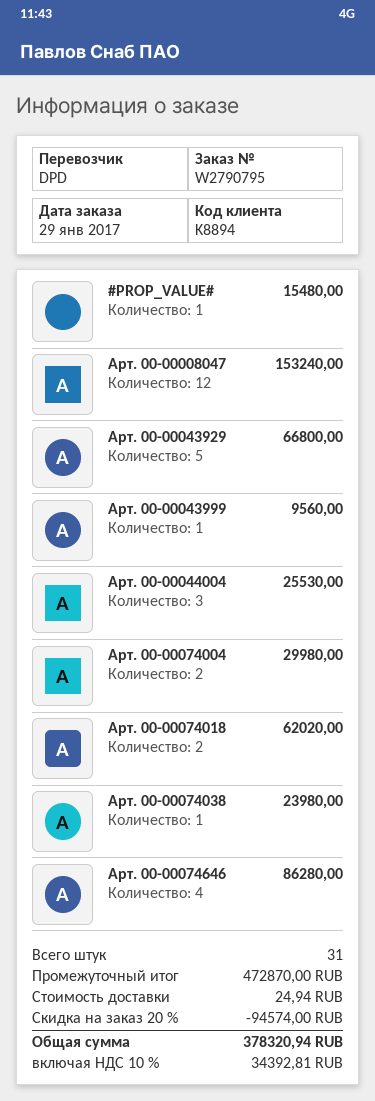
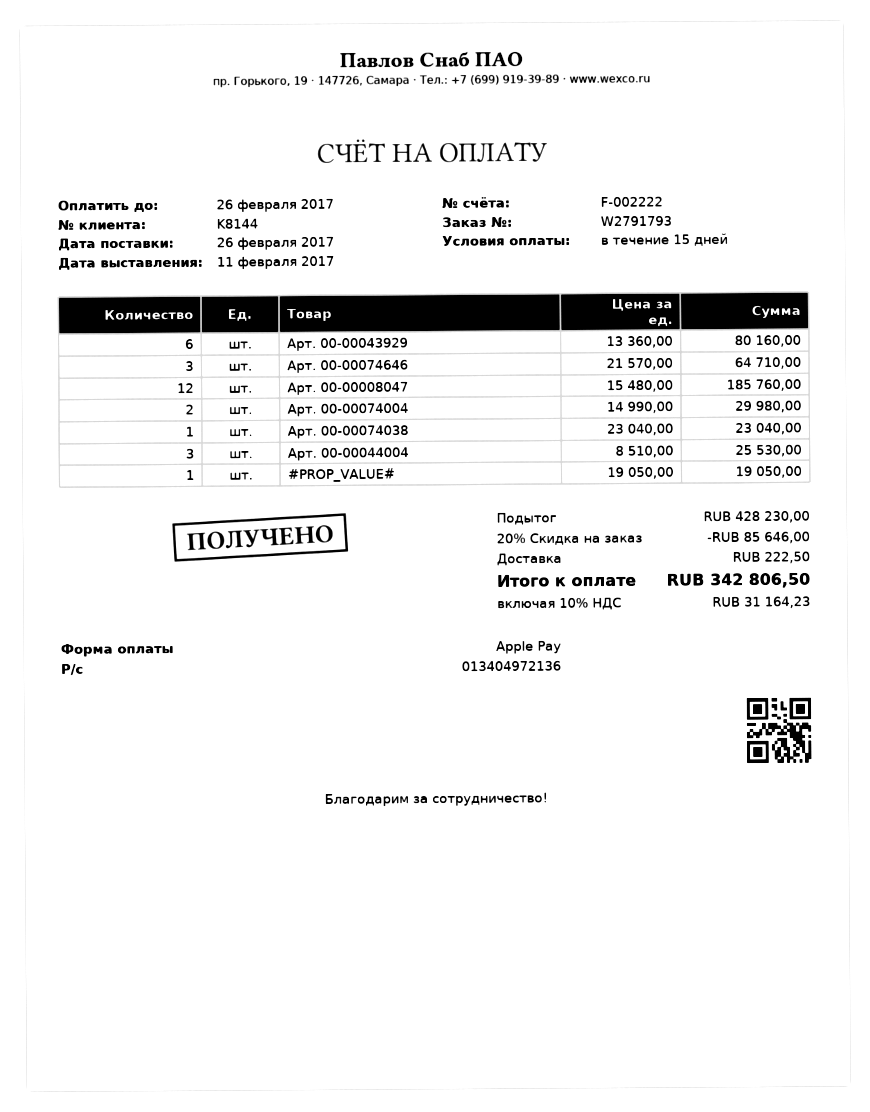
order number: W2790795 -> W2791793
customer number: K8894 -> K8144
#PROP_VALUE#: 1 for 15480.00 -> 1 for 19050.00
Арт. 00-00008047: 12 for 153240.00 -> 12 for 185760.00
Арт. 00-00043929: 5 for 66800.00 -> 6 for 80160.00
Арт. 00-00043999: 1 for 9560.00 -> none
Арт. 00-00074018: 2 for 62020.00 -> none
Арт. 00-00074038: 1 for 23980.00 -> 1 for 23040.00
Арт. 00-00074646: 4 for 86280.00 -> 3 for 64710.00
subtotal: 472870.00 -> 428230.00
discount: 20% = 94574.00 -> 20% = 85646.00
shipping: 24.94 -> 222.50
tax: 10% = 34392.81 -> 10% = 31164.23
total: 378320.94 -> 342806.50

